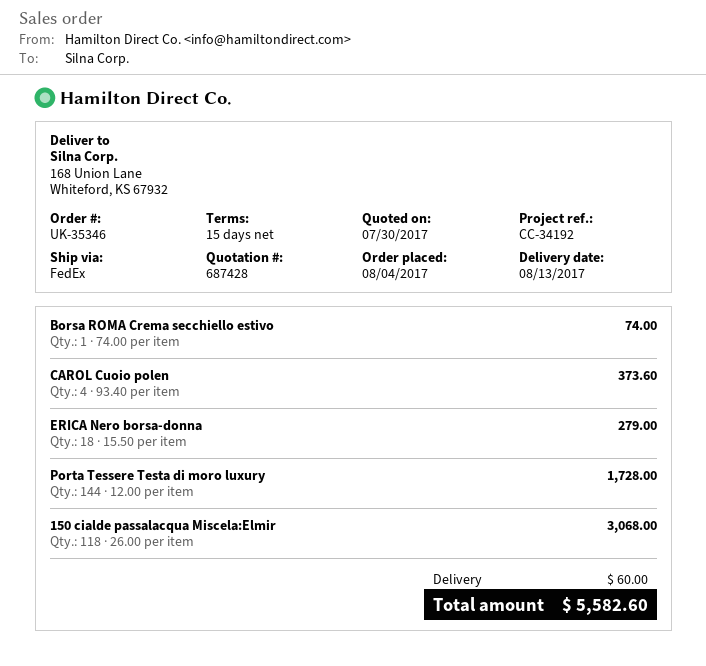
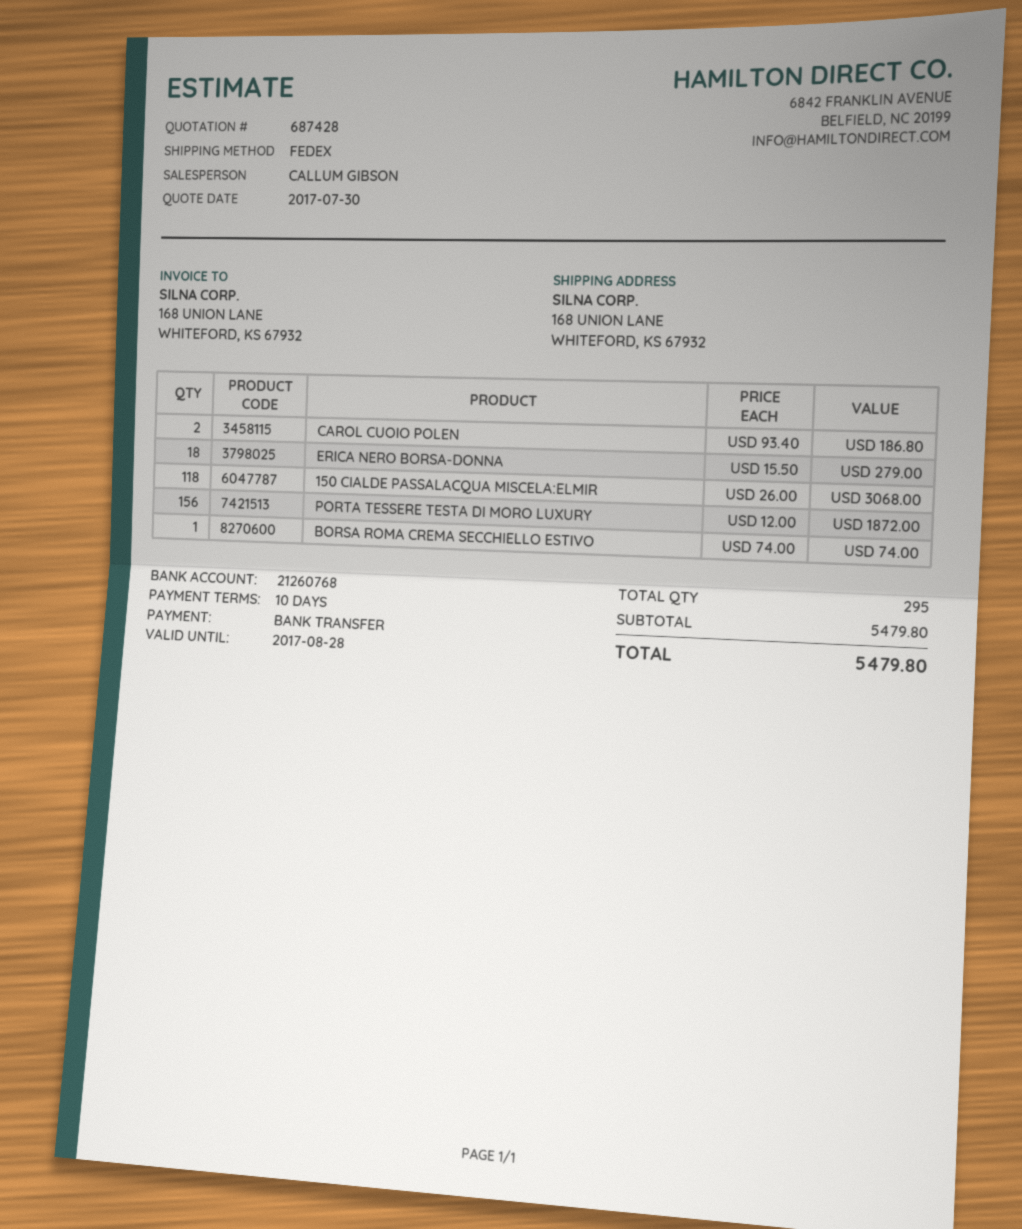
payment terms: 15 days -> 10 days
CAROL Cuoio polen: 4 x 93.40 = 373.60 -> 2 x 93.40 = 186.80
Porta Tessere Testa di moro luxury: 144 x 12.00 = 1728.00 -> 156 x 12.00 = 1872.00
shipping: 60.00 -> none
total: 5582.60 -> 5479.80

